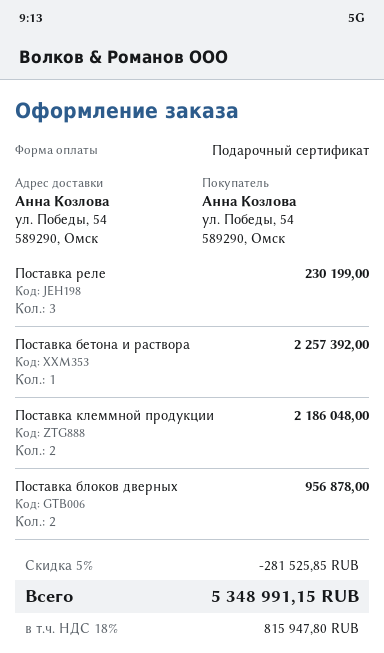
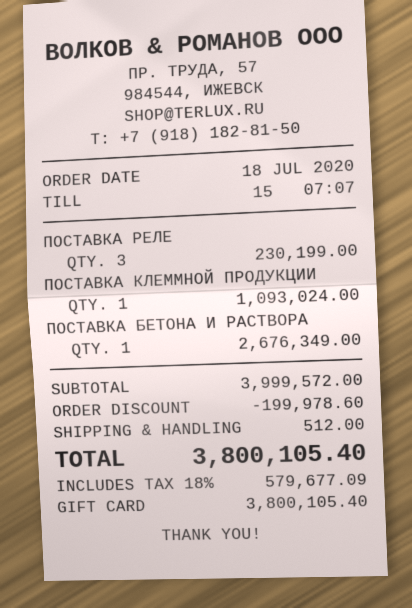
Поставка бетона и раствора: 1 for 2257392.00 -> 1 for 2676349.00
Поставка клеммной продукции: 2 for 2186048.00 -> 1 for 1093024.00
Поставка блоков дверных: 2 for 956878.00 -> none
discount: 281525.85 -> 199978.60
shipping: none -> 512.00
tax: 18% = 815947.80 -> 18% = 579677.09
total: 5348991.15 -> 3800105.40

